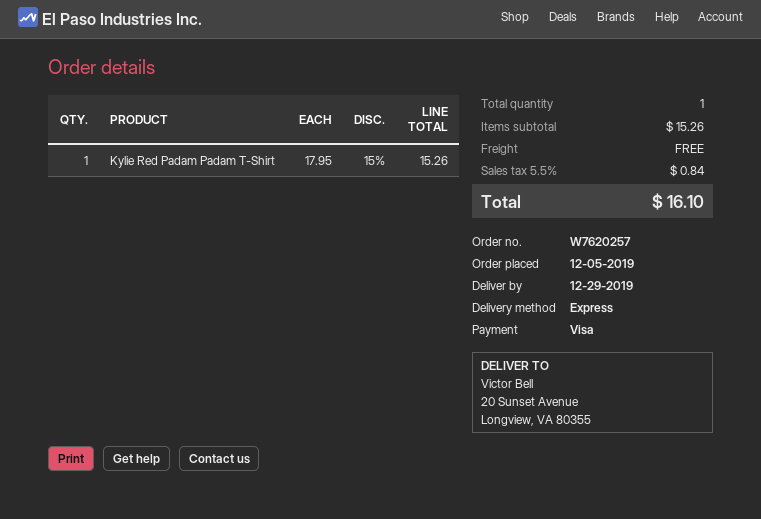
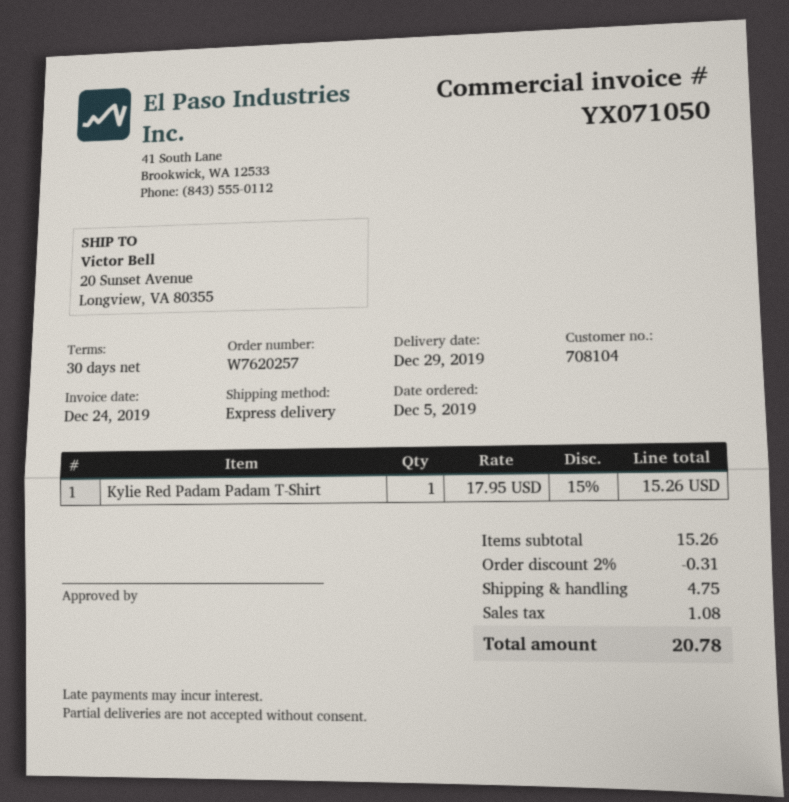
discount: none -> 2% = 0.31
shipping: 0.00 -> 4.75
tax: 0.84 -> 1.08
total: 16.10 -> 20.78

